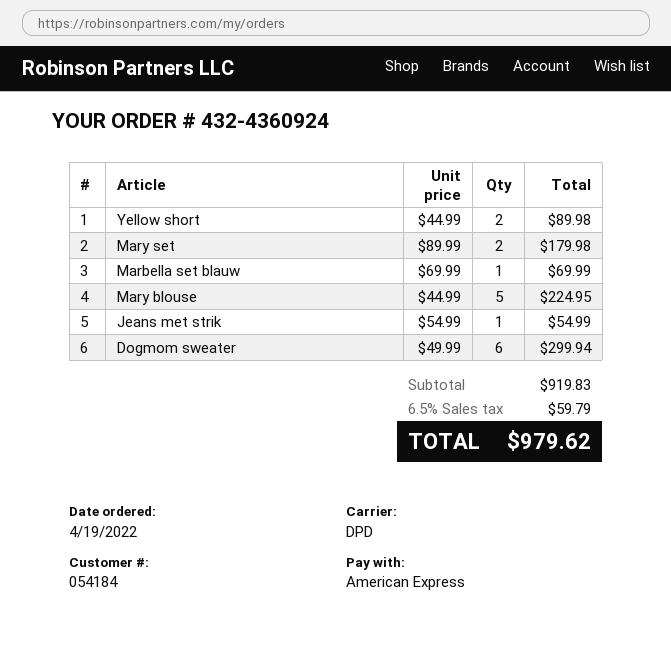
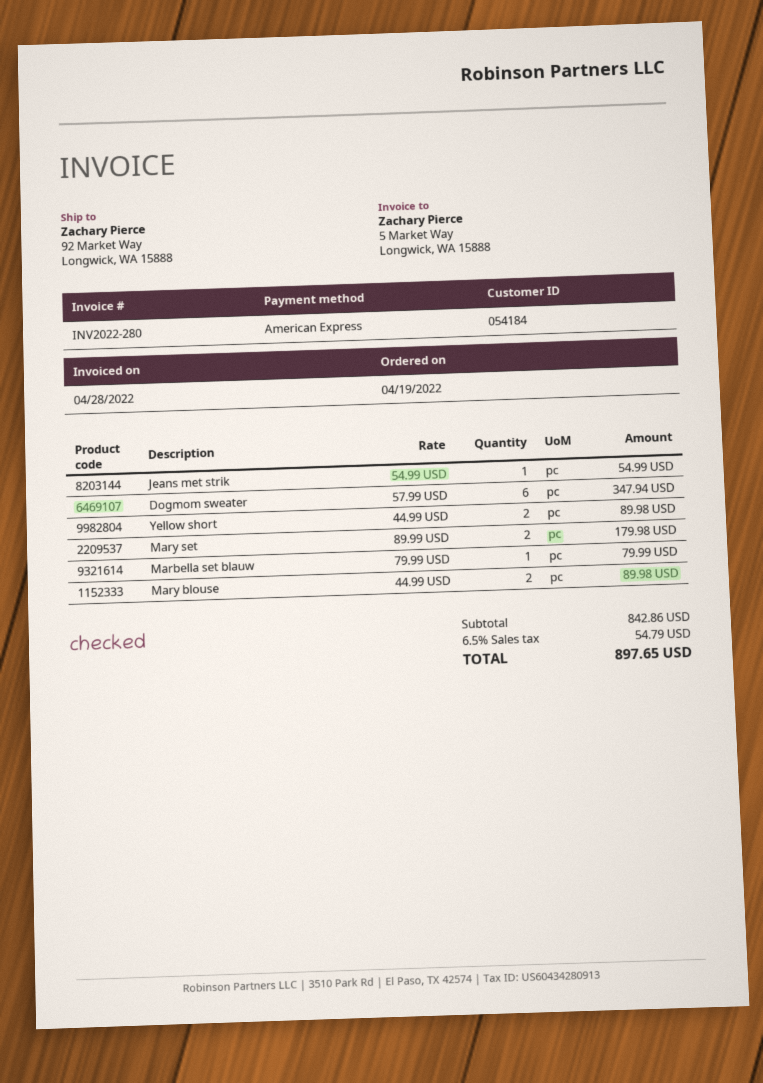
Marbella set blauw: 1 x 69.99 = 69.99 -> 1 x 79.99 = 79.99
Mary blouse: 5 x 44.99 = 224.95 -> 2 x 44.99 = 89.98
Dogmom sweater: 6 x 49.99 = 299.94 -> 6 x 57.99 = 347.94
subtotal: 919.83 -> 842.86
tax: 6.5% = 59.79 -> 6.5% = 54.79
total: 979.62 -> 897.65

